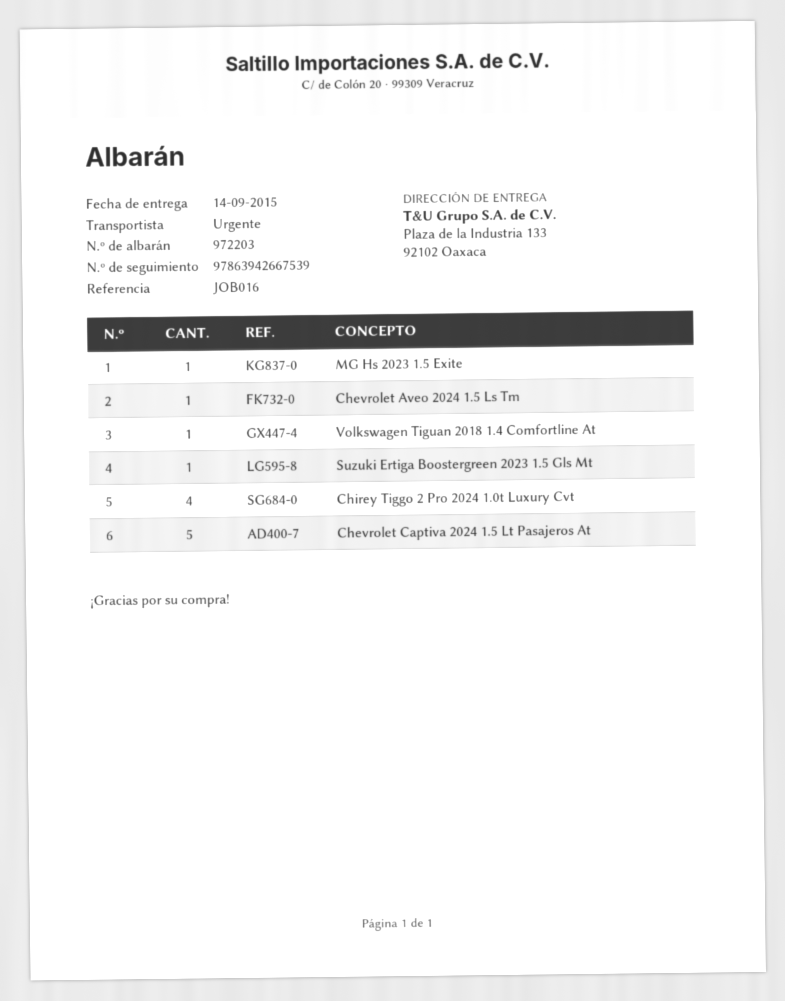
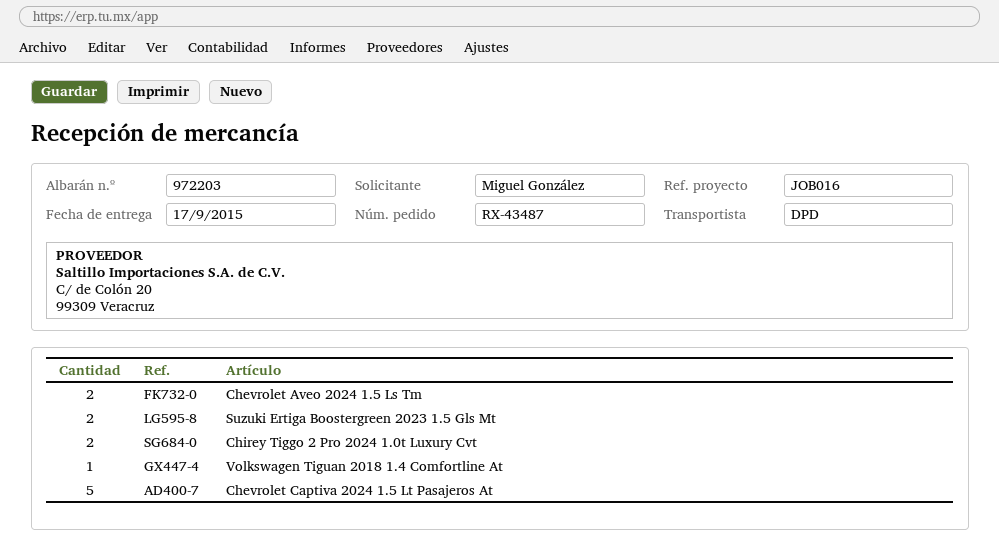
delivery date: 2015-09-14 -> 2015-09-17
shipping method: express -> DPD
MG Hs 2023 1.5 Exite: 1 -> none
Chevrolet Aveo 2024 1.5 Ls Tm: 1 -> 2
Suzuki Ertiga Boostergreen 2023 1.5 Gls Mt: 1 -> 2
Chirey Tiggo 2 Pro 2024 1.0t Luxury Cvt: 4 -> 2

